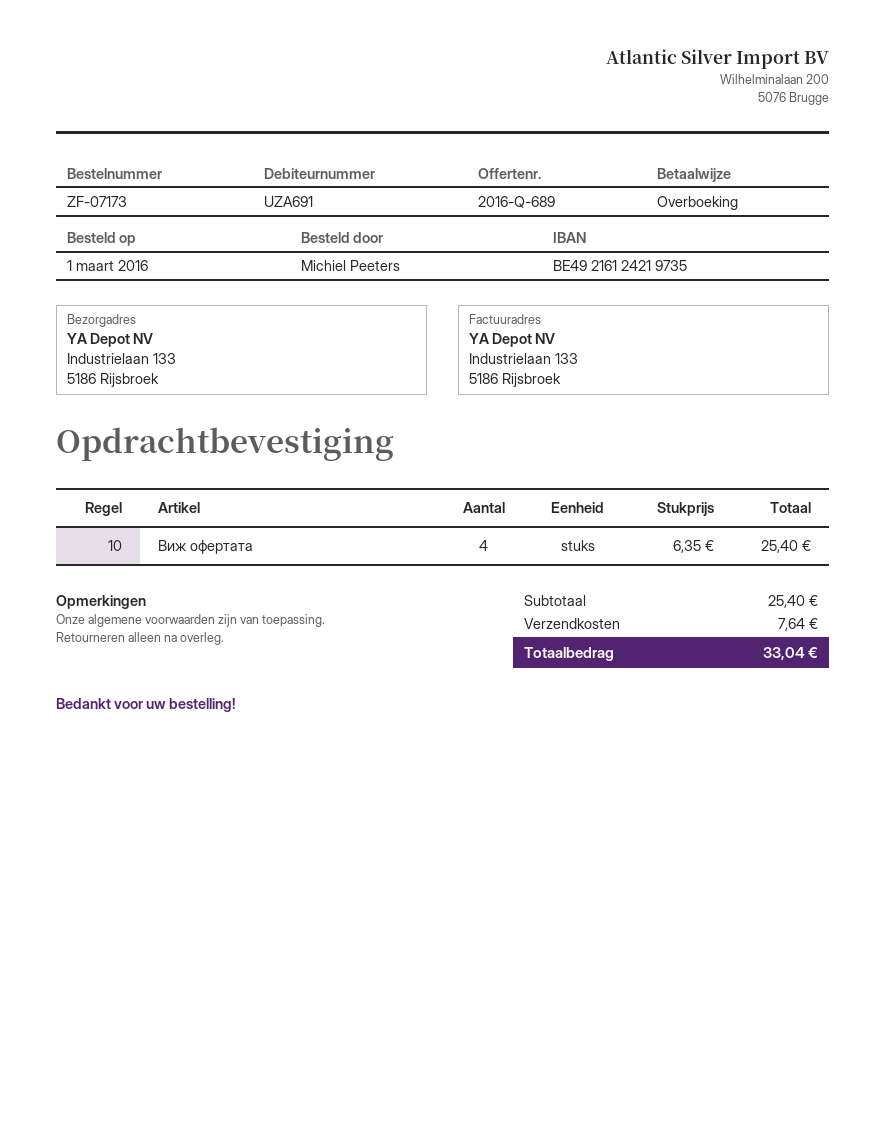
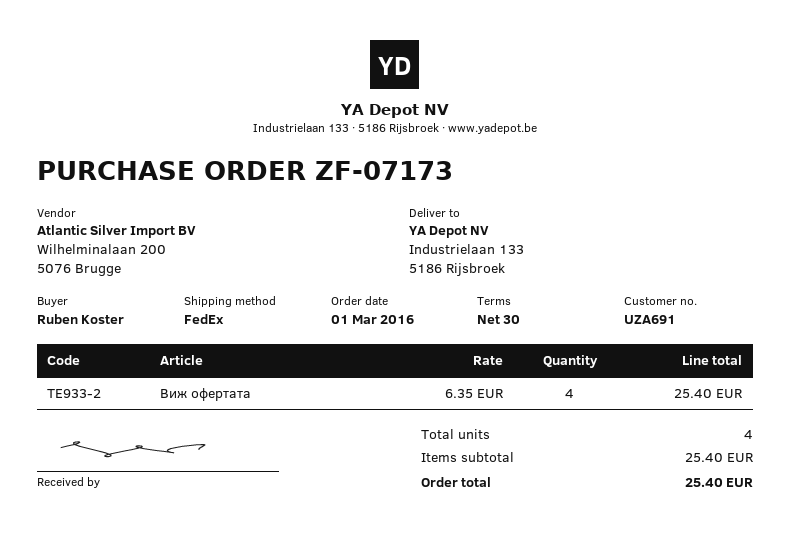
ordered by: Michiel Peeters -> Ruben Koster
shipping: 7.64 -> none
total: 33.04 -> 25.40

